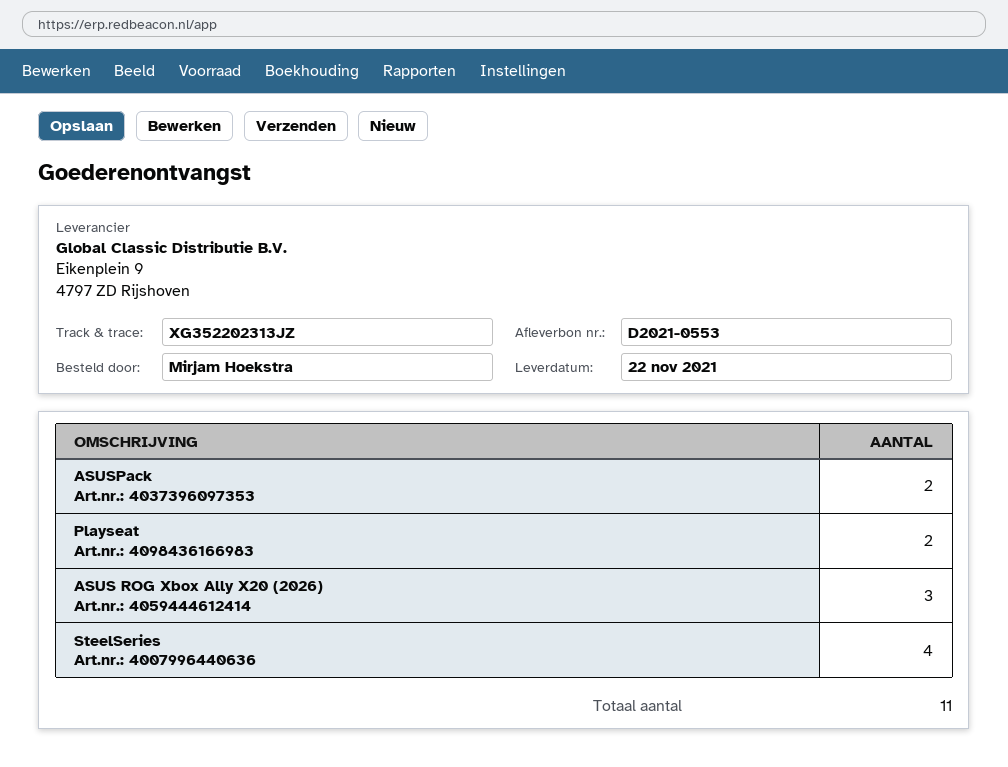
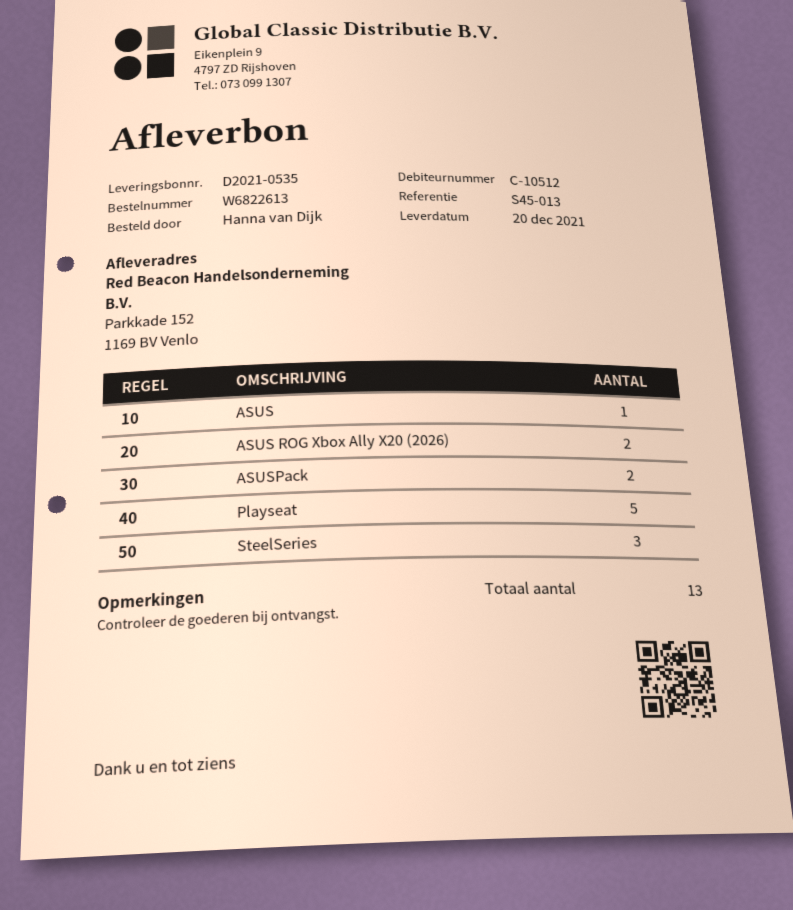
delivery note number: D2021-0553 -> D2021-0535
delivery date: 2021-11-22 -> 2021-12-20
ordered by: Mirjam Hoekstra -> Hanna van Dijk
Playseat: 2 -> 5
ASUS ROG Xbox Ally X20 (2026): 3 -> 2
SteelSeries: 4 -> 3
ASUS: none -> 1
total quantity: 11 -> 13

